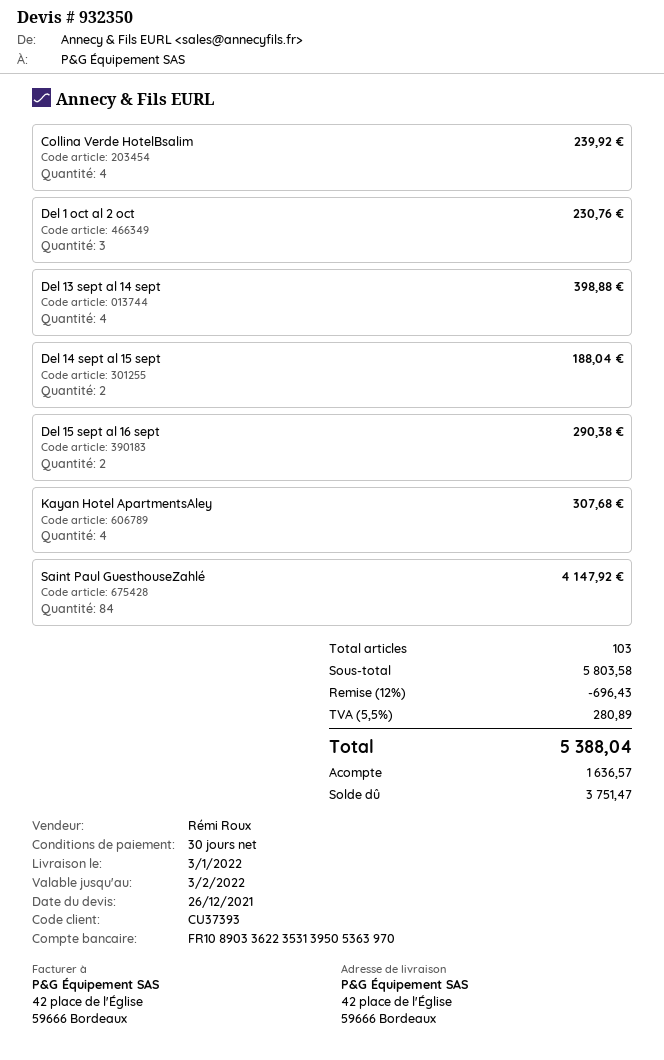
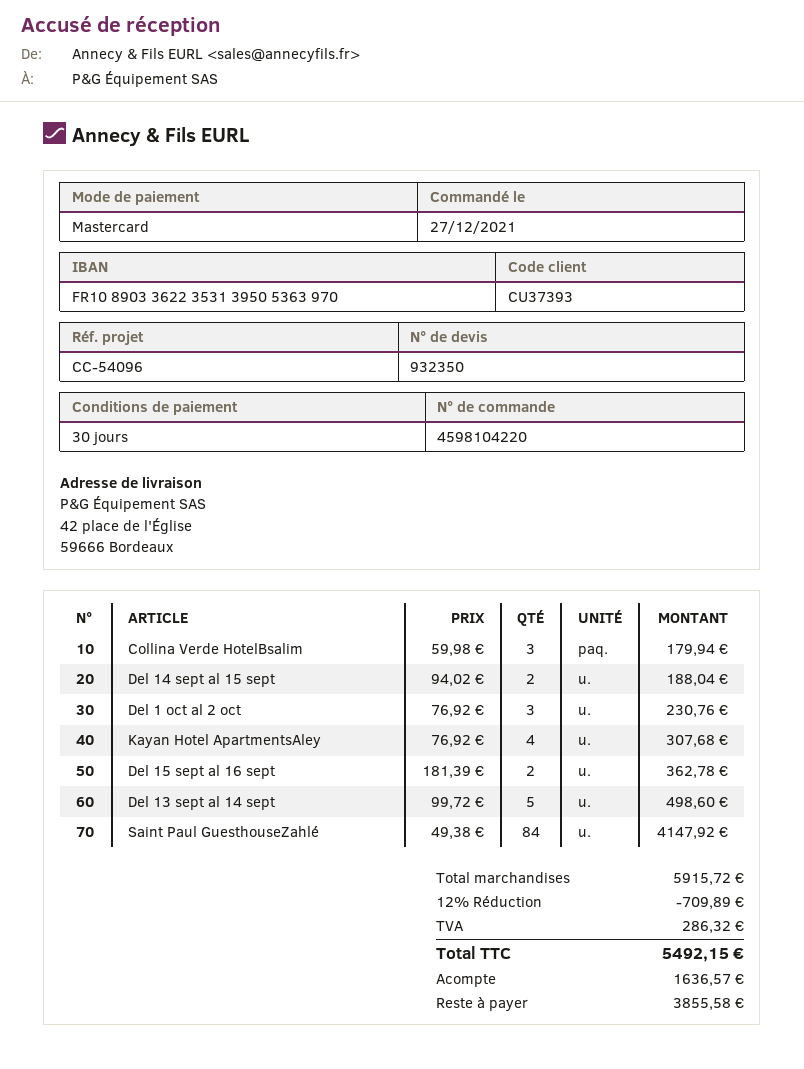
Collina Verde HotelBsalim: 4 for 239.92 -> 3 for 179.94
Del 13 sept al 14 sept: 4 for 398.88 -> 5 for 498.60
Del 15 sept al 16 sept: 2 for 290.38 -> 2 for 362.78
subtotal: 5803.58 -> 5915.72
discount: 12% = 696.43 -> 12% = 709.89
tax: 280.89 -> 286.32
total: 5388.04 -> 5492.15
balance: 3751.47 -> 3855.58

